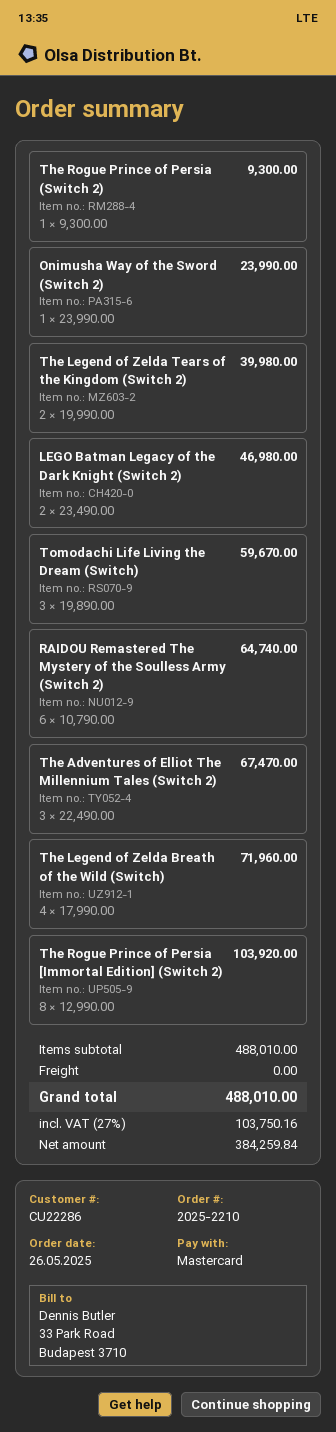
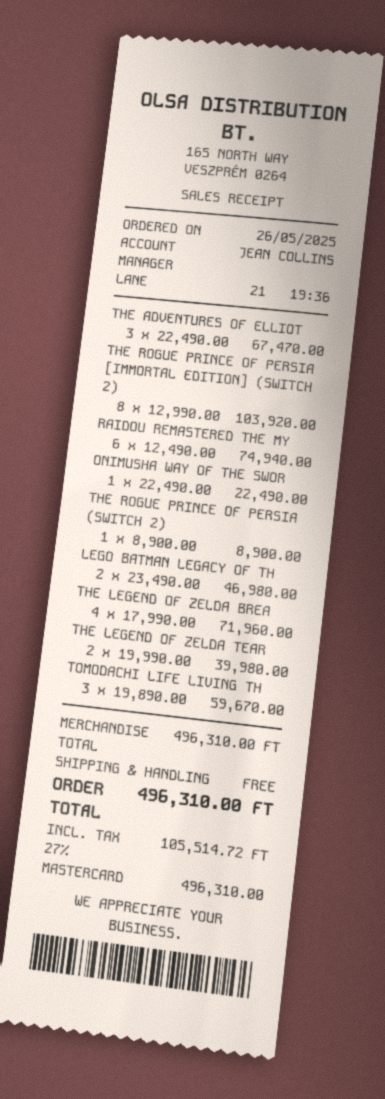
The Rogue Prince of Persia (Switch 2): 1 x 9300.00 = 9300.00 -> 1 x 8900.00 = 8900.00
Onimusha Way of the Sword (Switch 2): 1 x 23990.00 = 23990.00 -> 1 x 22490.00 = 22490.00
RAIDOU Remastered The Mystery of the Soulless Army (Switch 2): 6 x 10790.00 = 64740.00 -> 6 x 12490.00 = 74940.00
subtotal: 488010.00 -> 496310.00
tax: 27% = 103750.16 -> 27% = 105514.72
total: 488010.00 -> 496310.00

